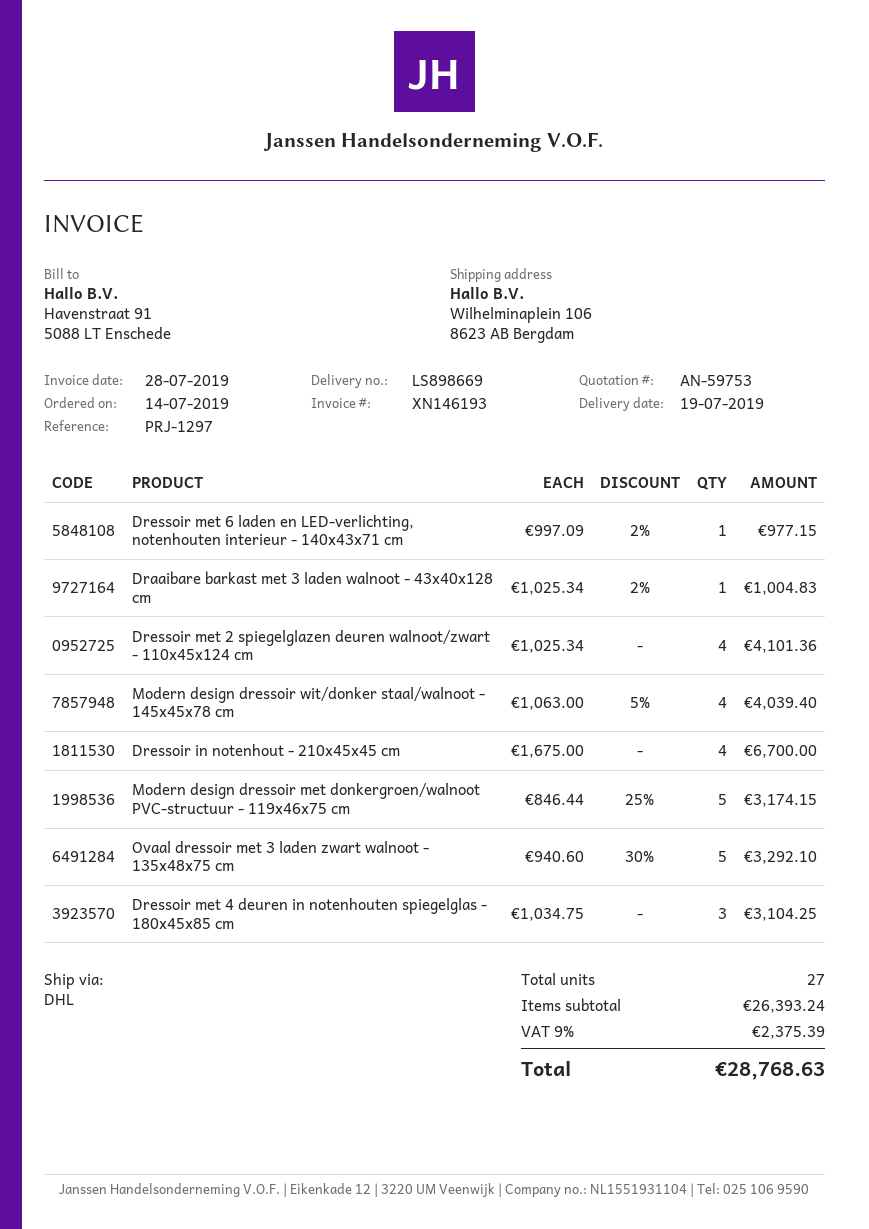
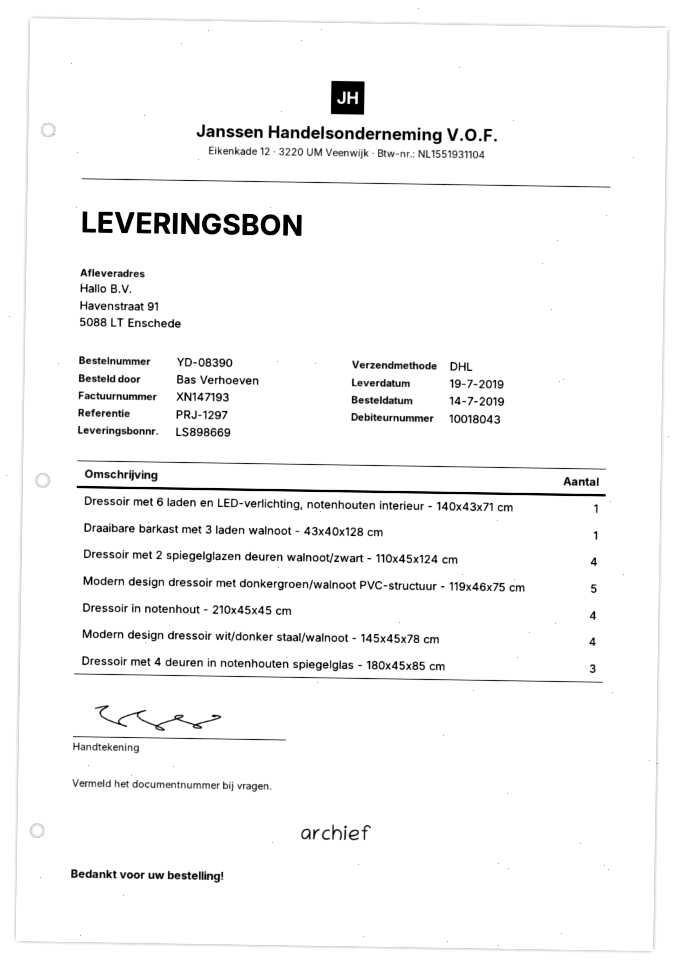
invoice number: XN146193 -> XN147193
ship to: Wilhelminaplein 106, 8623 AB Bergdam -> Havenstraat 91, 5088 LT Enschede
Ovaal dressoir met 3 laden zwart walnoot - 135x48x75 cm: 5 -> none

